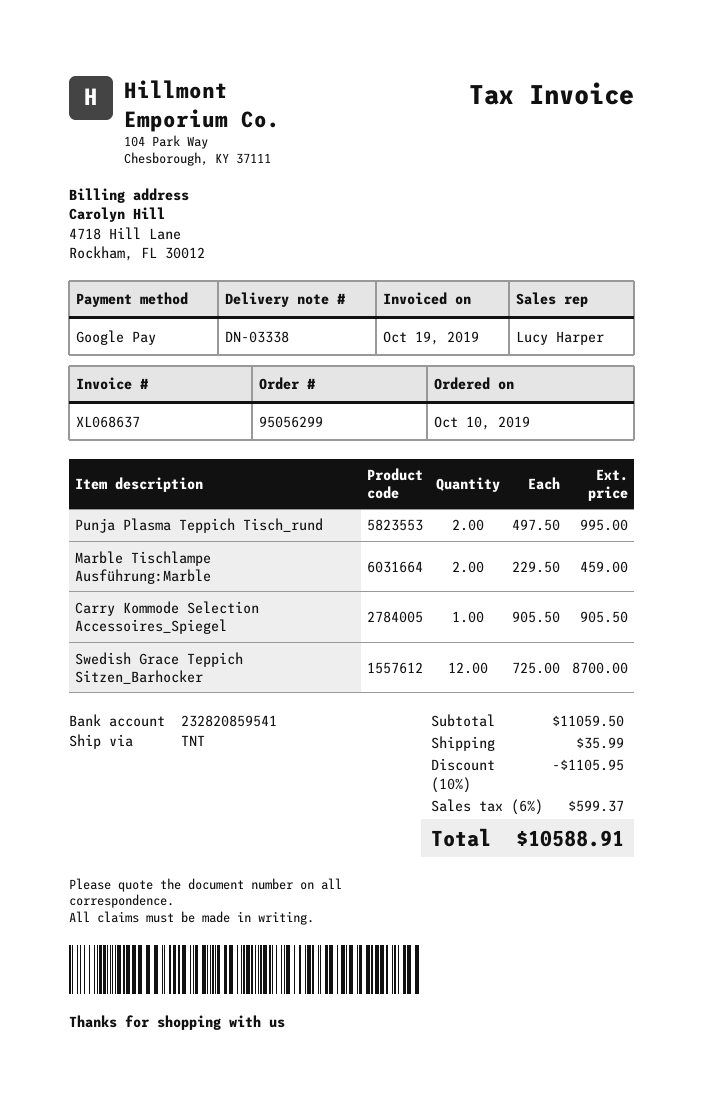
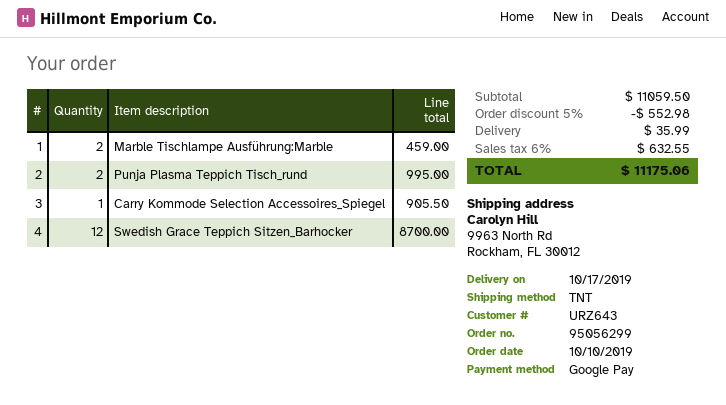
discount: 10% = 1105.95 -> 5% = 552.98
tax: 6% = 599.37 -> 6% = 632.55
total: 10588.91 -> 11175.06

